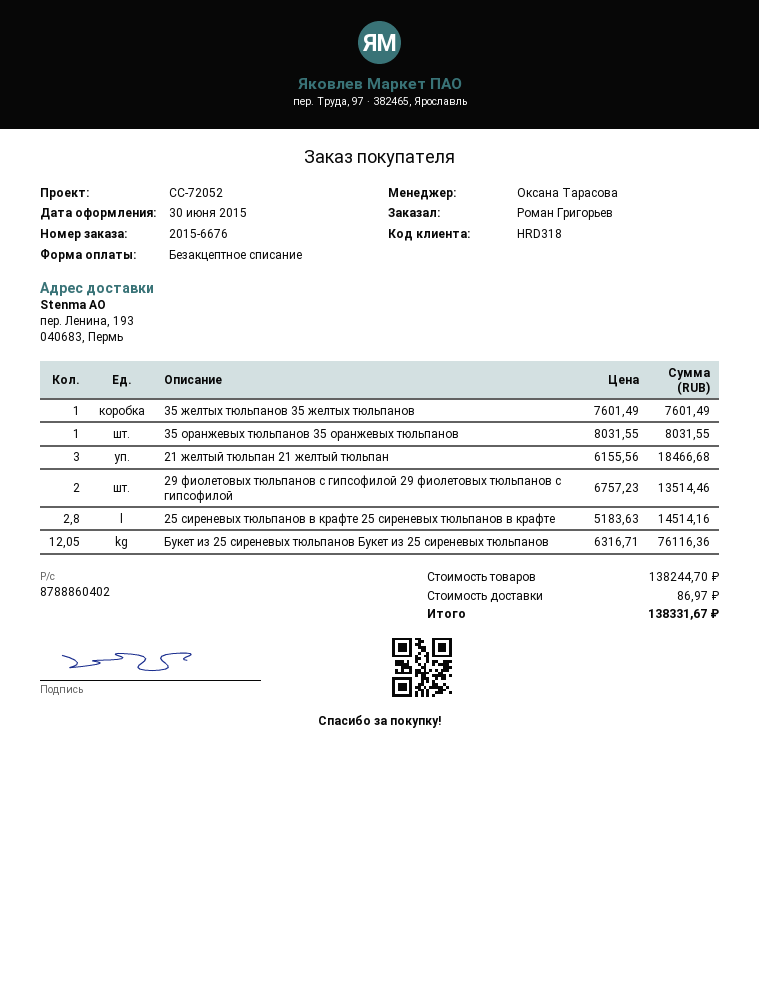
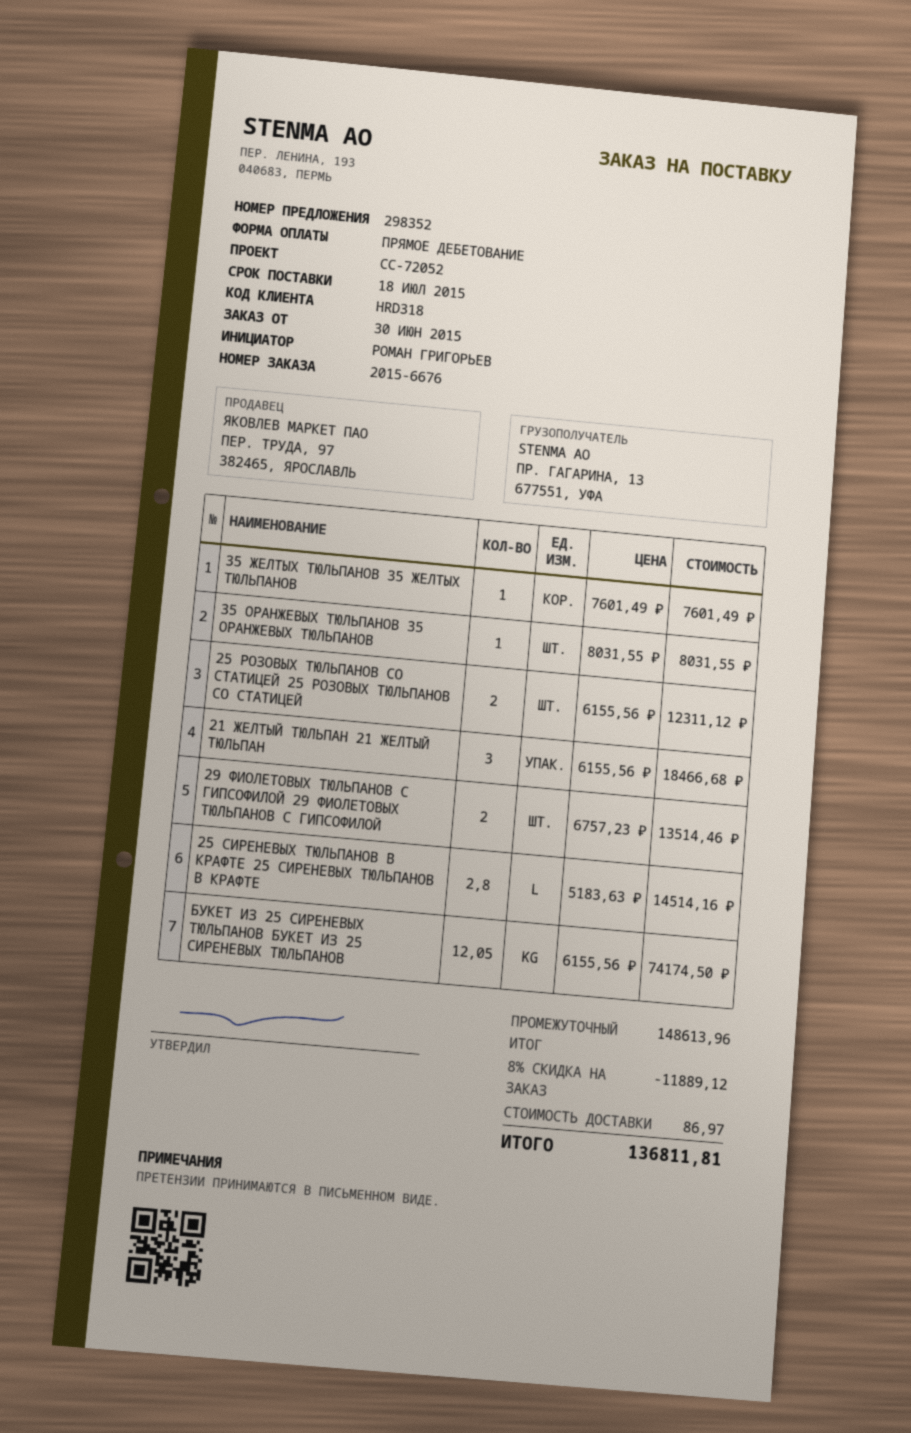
ship to: пер. Ленина, 193, 040683, Пермь -> ПР. ГАГАРИНА, 13, 677551, УФА
Букет из 25 сиреневых тюльпанов Букет из 25 сиреневых тюльпанов: 12.05 x 6316.71 = 76116.36 -> 12.05 x 6155.56 = 74174.50
25 РОЗОВЫХ ТЮЛЬПАНОВ СО СТАТИЦЕЙ 25 РОЗОВЫХ ТЮЛЬПАНОВ СО СТАТИЦЕЙ: none -> 2 x 6155.56 = 12311.12
subtotal: 138244.70 -> 148613.96
discount: none -> 8% = 11889.12
total: 138331.67 -> 136811.81

